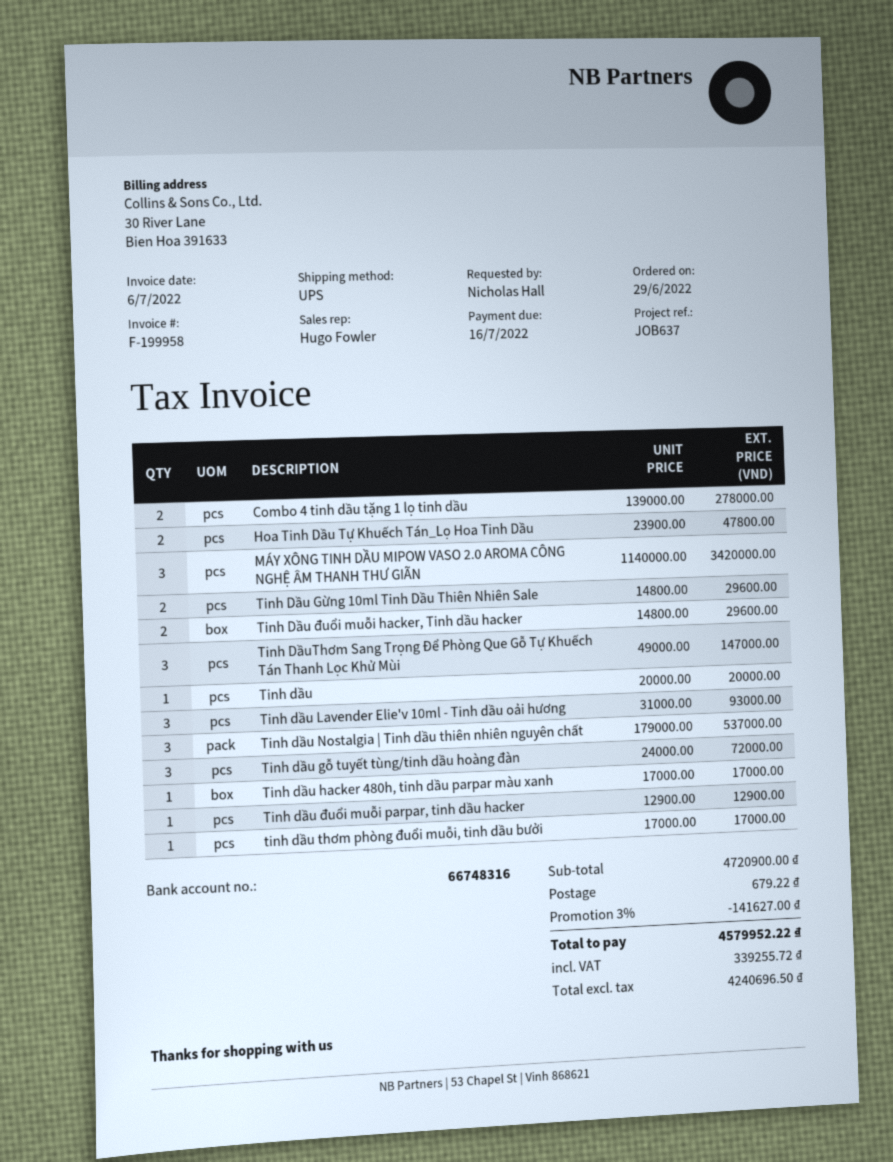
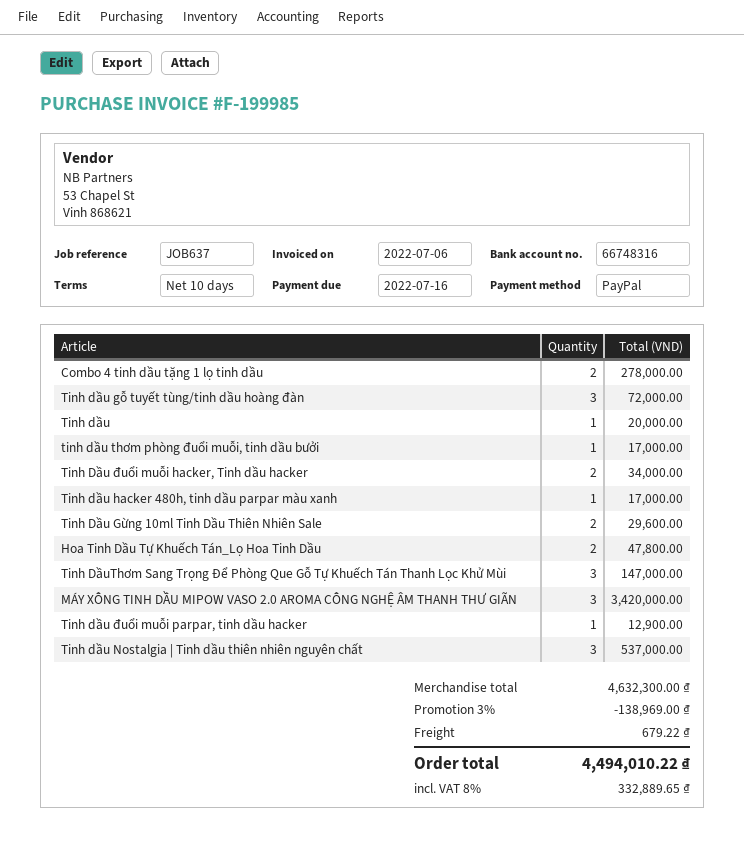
invoice number: F-199958 -> F-199985
Tinh Dầu đuổi muỗi hacker, Tinh dầu hacker: 2 for 29600.00 -> 2 for 34000.00
Tinh dầu Lavender Elie'v 10ml - Tinh dầu oải hương: 3 for 93000.00 -> none
subtotal: 4720900.00 -> 4632300.00
discount: 3% = 141627.00 -> 3% = 138969.00
tax: 339255.72 -> 332889.65
total: 4579952.22 -> 4494010.22

